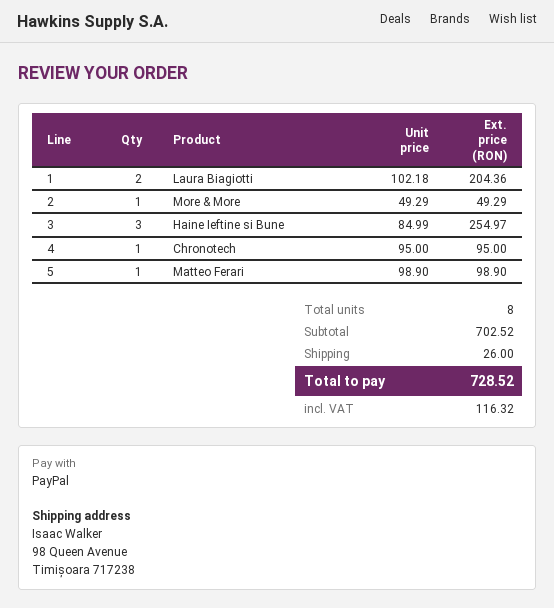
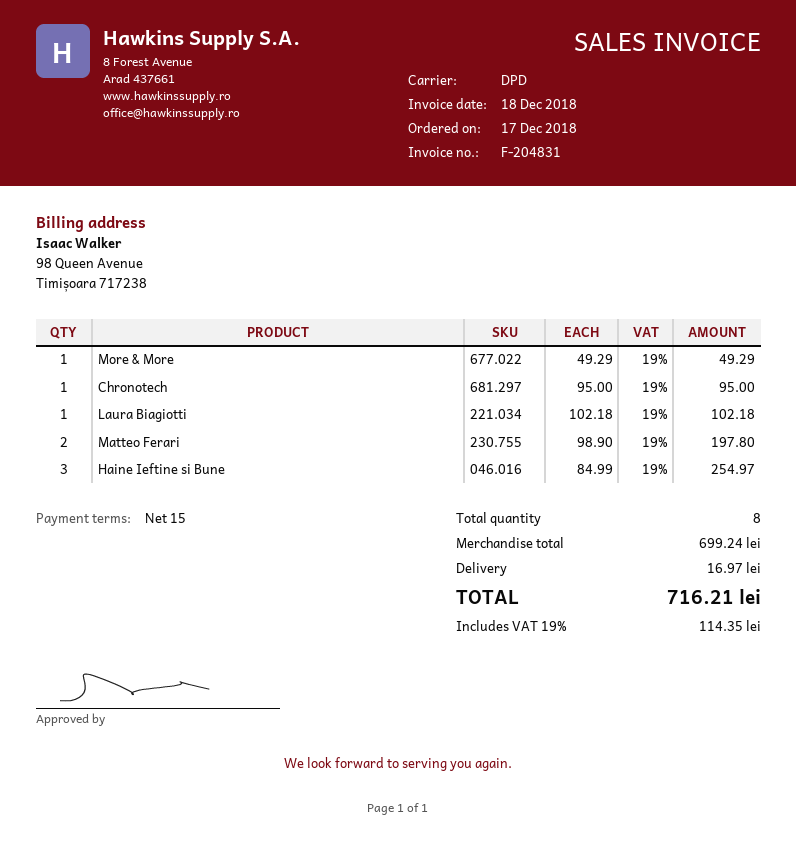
Laura Biagiotti: 2 x 102.18 = 204.36 -> 1 x 102.18 = 102.18
Matteo Ferari: 1 x 98.90 = 98.90 -> 2 x 98.90 = 197.80
subtotal: 702.52 -> 699.24
shipping: 26.00 -> 16.97
tax: 116.32 -> 114.35
total: 728.52 -> 716.21

